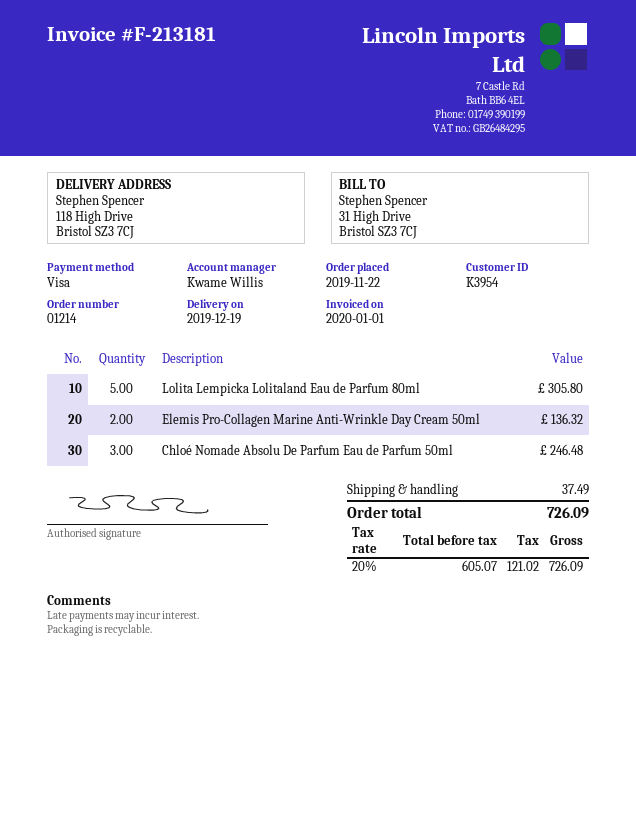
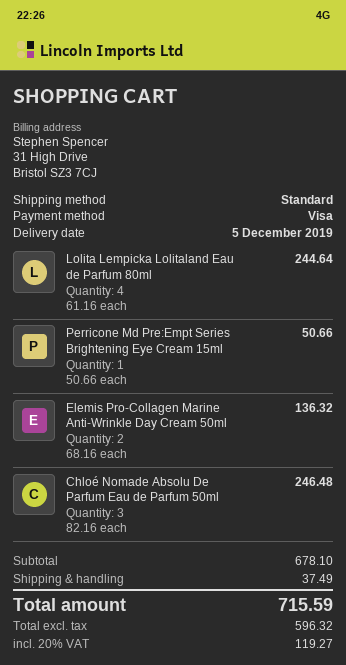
delivery date: 2019-12-19 -> 2019-12-05
Lolita Lempicka Lolitaland Eau de Parfum 80ml: 5 for 305.80 -> 4 for 244.64
Perricone Md Pre:Empt Series Brightening Eye Cream 15ml: none -> 1 for 50.66
net: 605.07 -> 596.32
tax: 20% = 121.02 -> 20% = 119.27
total: 726.09 -> 715.59

